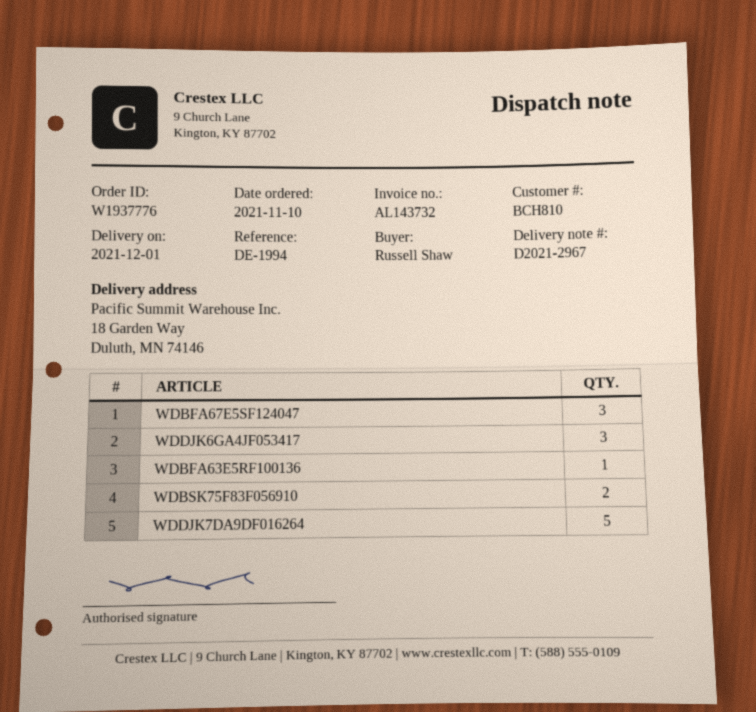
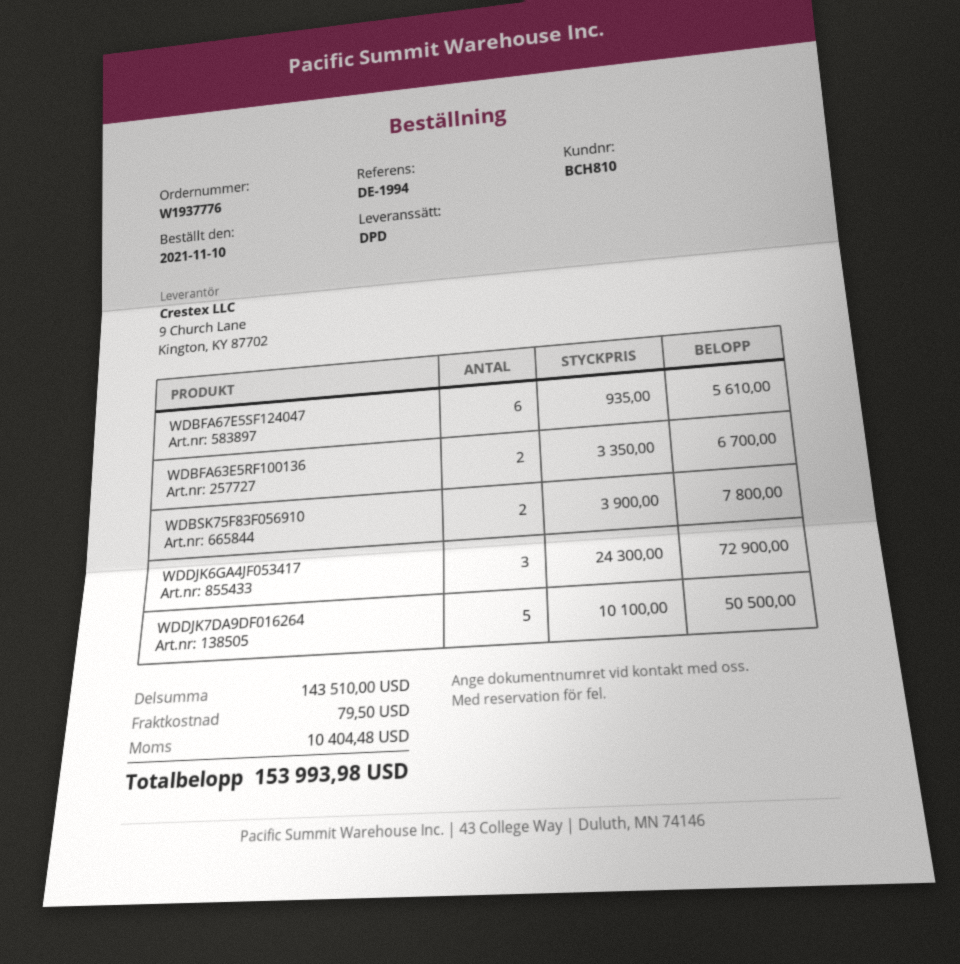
WDBFA67E5SF124047: 3 -> 6
WDBFA63E5RF100136: 1 -> 2

